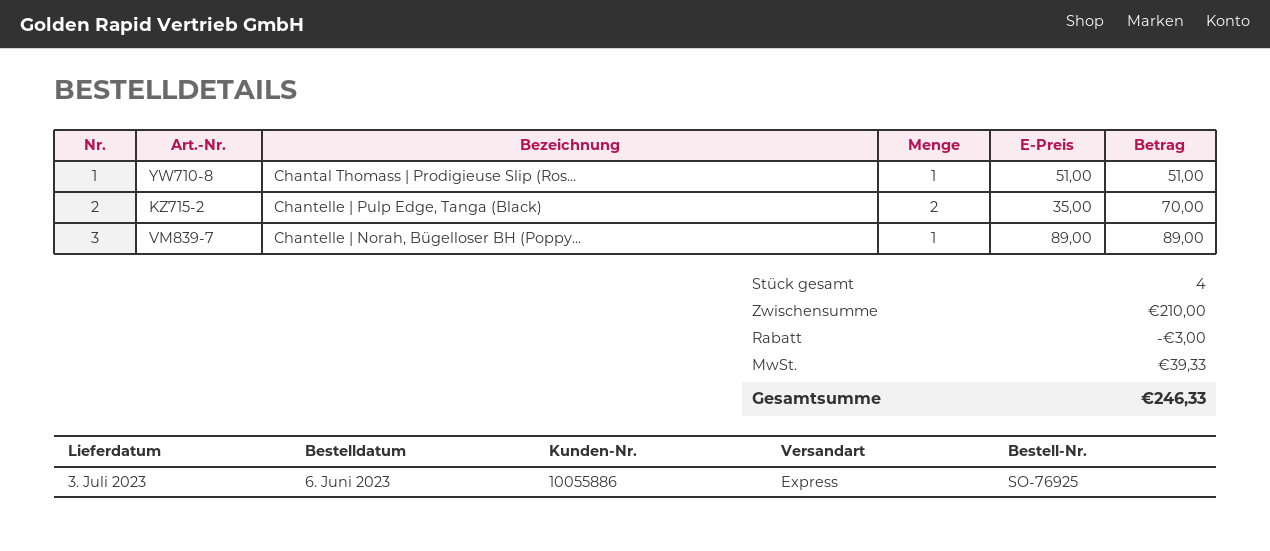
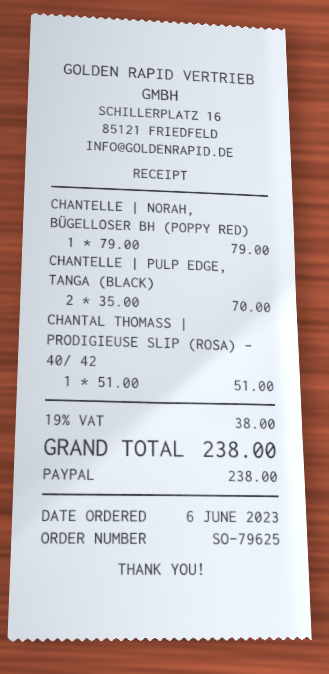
order number: SO-76925 -> SO-79625
Chantelle | Norah, Bügelloser BH (Poppy...: 1 x 89.00 = 89.00 -> 1 x 79.00 = 79.00
discount: 3.00 -> none
tax: 39.33 -> 38.00
total: 246.33 -> 238.00

